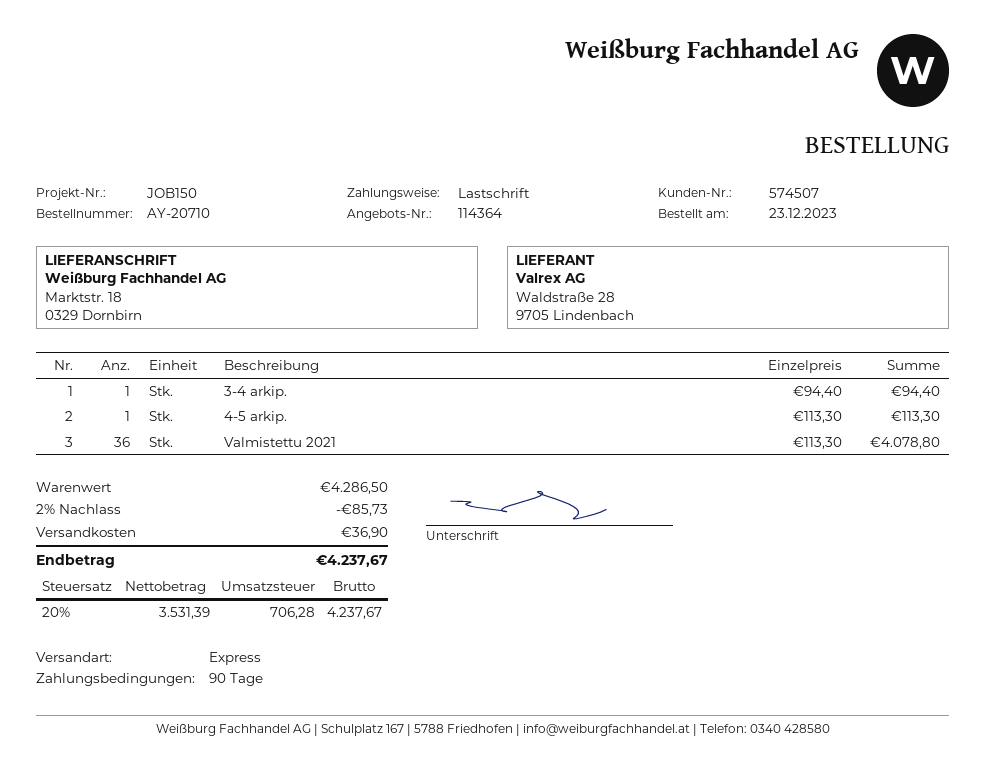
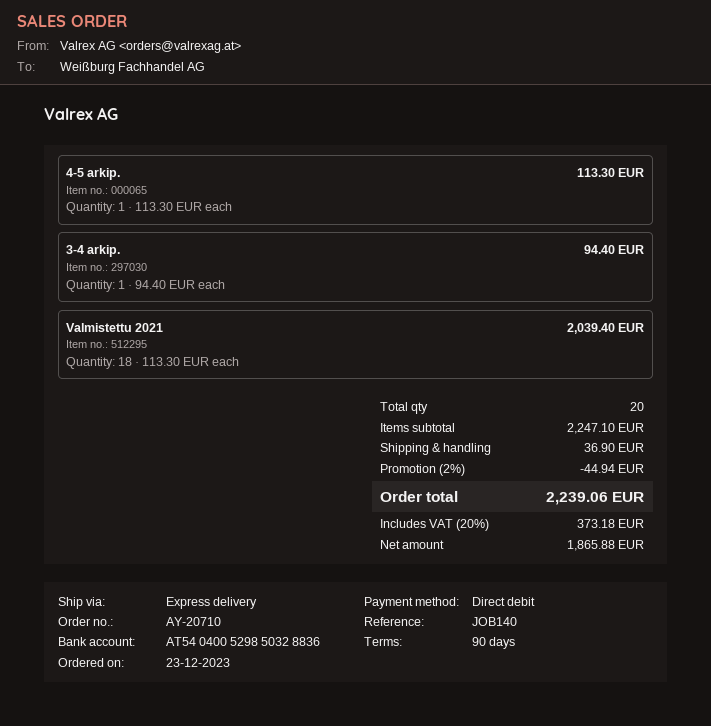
reference: JOB150 -> JOB140
Valmistettu 2021: 36 x 113.30 = 4078.80 -> 18 x 113.30 = 2039.40
subtotal: 4286.50 -> 2247.10
discount: 2% = 85.73 -> 2% = 44.94
net: 3531.39 -> 1865.88
tax: 20% = 706.28 -> 20% = 373.18
total: 4237.67 -> 2239.06

